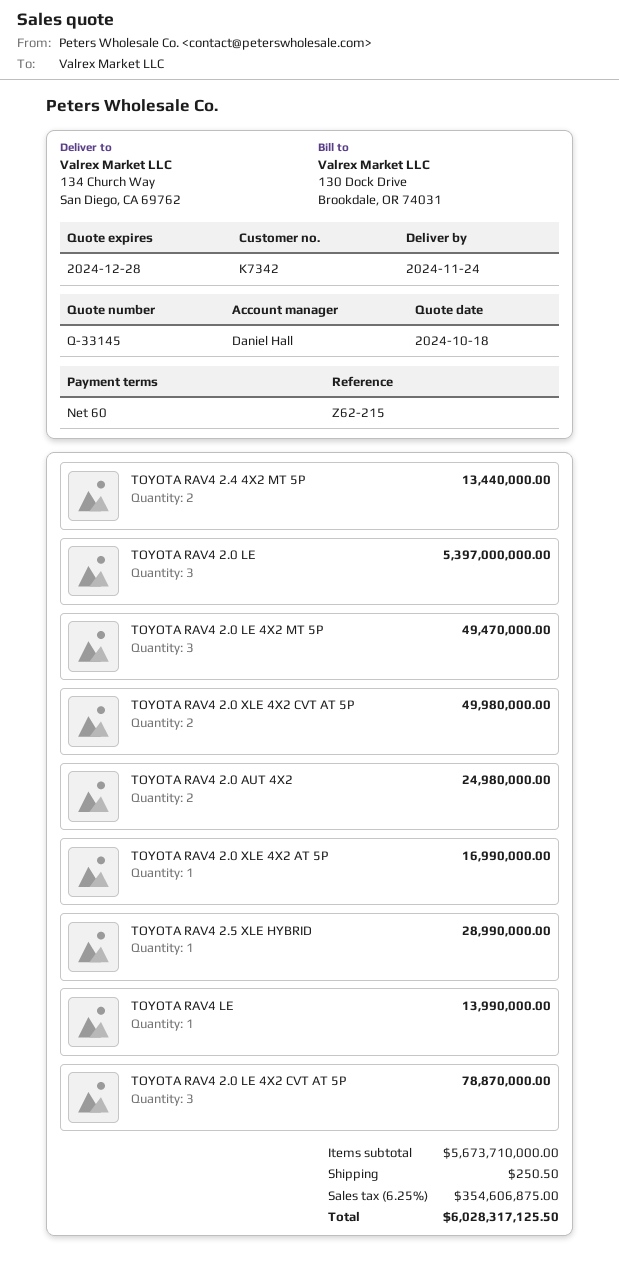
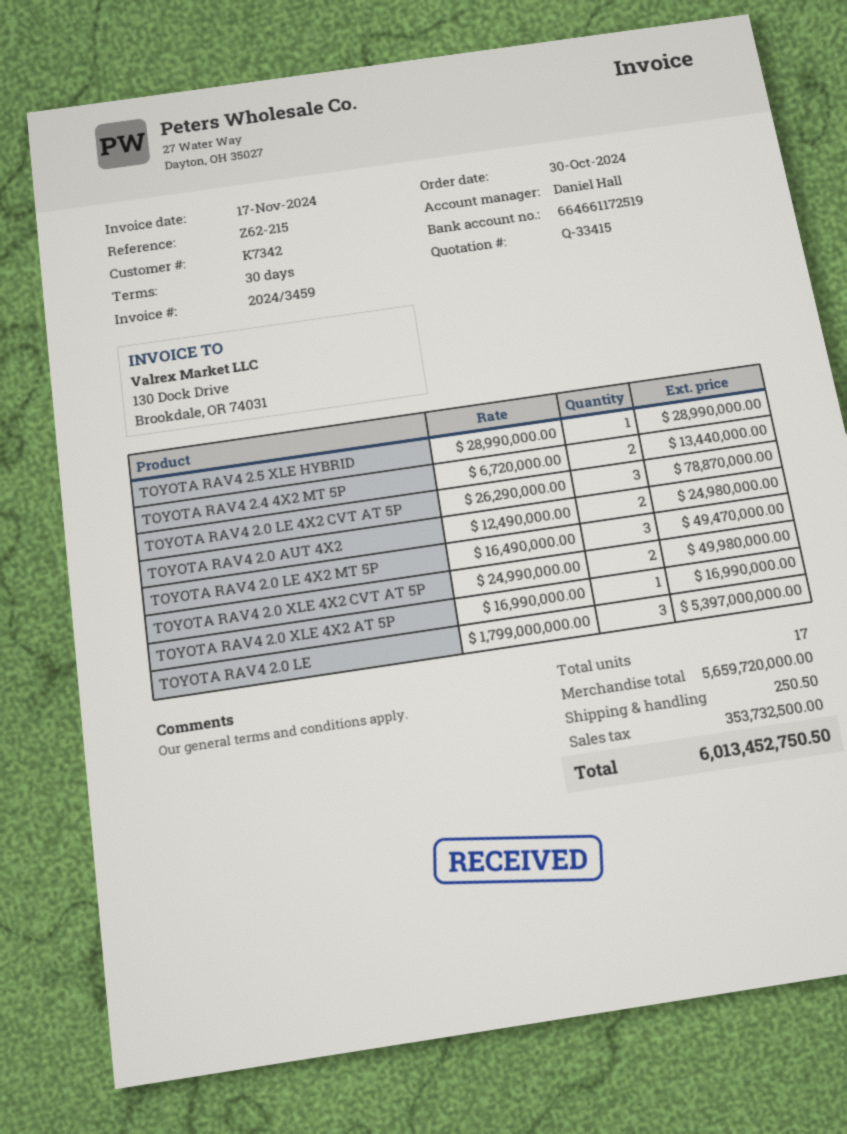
quote number: Q-33145 -> Q-33415
payment terms: 60 days -> 30 days
TOYOTA RAV4 LE: 1 for 13990000.00 -> none
subtotal: 5673710000.00 -> 5659720000.00
tax: 354606875.00 -> 353732500.00
total: 6028317125.50 -> 6013452750.50

